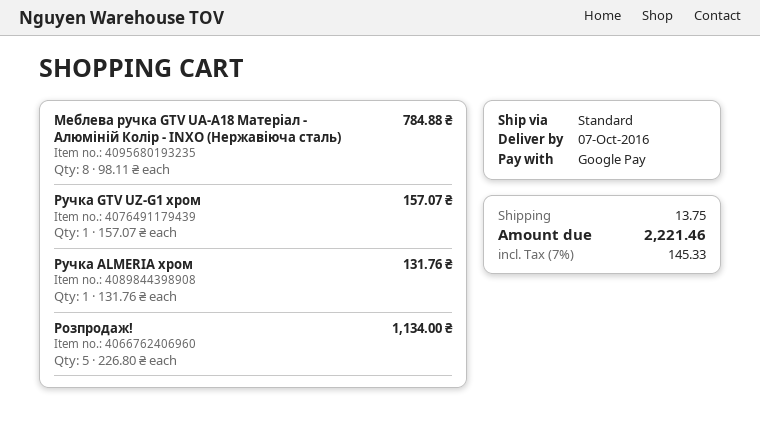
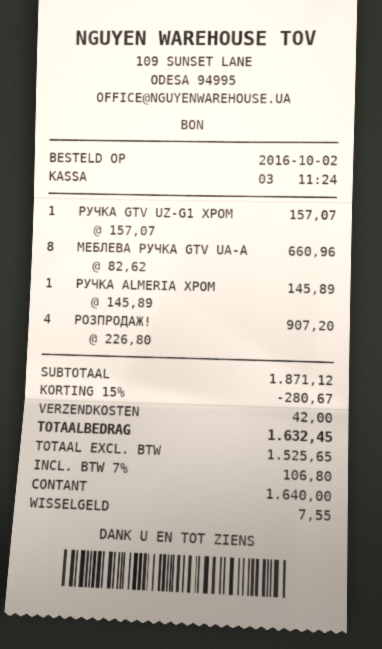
payment method: Google Pay -> cash
Меблева ручка GTV UA-A18 Матеріал - Алюміній Колір - INXO (Нержавіюча сталь): 8 x 98.11 = 784.88 -> 8 x 82.62 = 660.96
Ручка ALMERIA хром: 1 x 131.76 = 131.76 -> 1 x 145.89 = 145.89
Розпродаж!: 5 x 226.80 = 1134.00 -> 4 x 226.80 = 907.20
discount: none -> 15% = 280.67
shipping: 13.75 -> 42.00
tax: 7% = 145.33 -> 7% = 106.80
total: 2221.46 -> 1632.45

